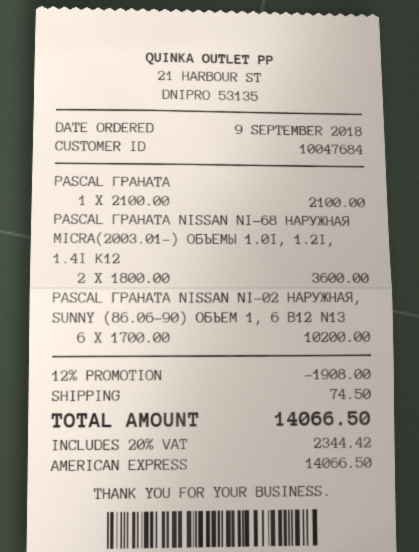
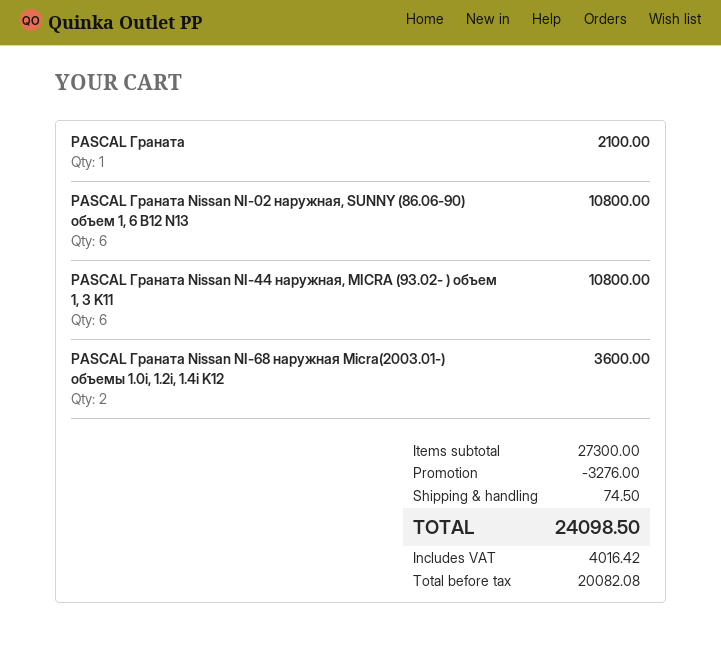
PASCAL ГРАНАТА NISSAN NI-02 НАРУЖНАЯ, SUNNY (86.06-90) ОБЪЕМ 1, 6 B12 N13: 6 for 10200.00 -> 6 for 10800.00
PASCAL Граната Nissan NI-44 наружная, MICRA (93.02- ) объем 1, 3 K11: none -> 6 for 10800.00
discount: 1908.00 -> 3276.00
tax: 2344.42 -> 4016.42
total: 14066.50 -> 24098.50

